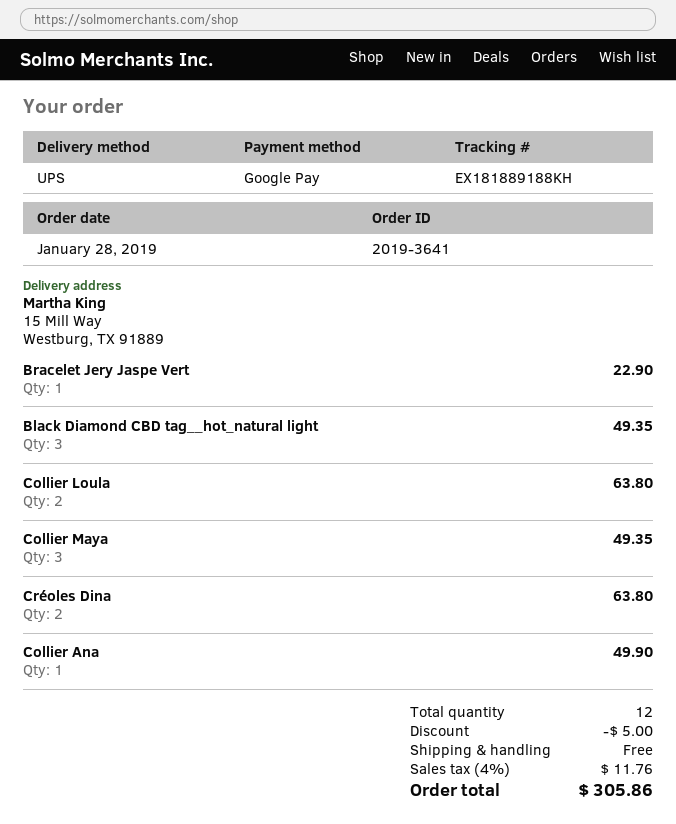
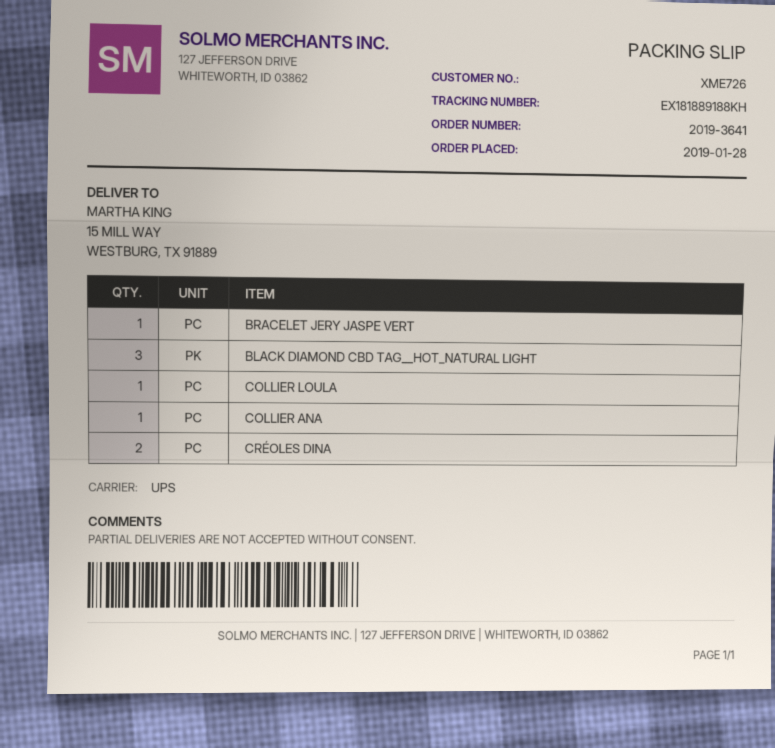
Collier Loula: 2 -> 1
Collier Maya: 3 -> none

